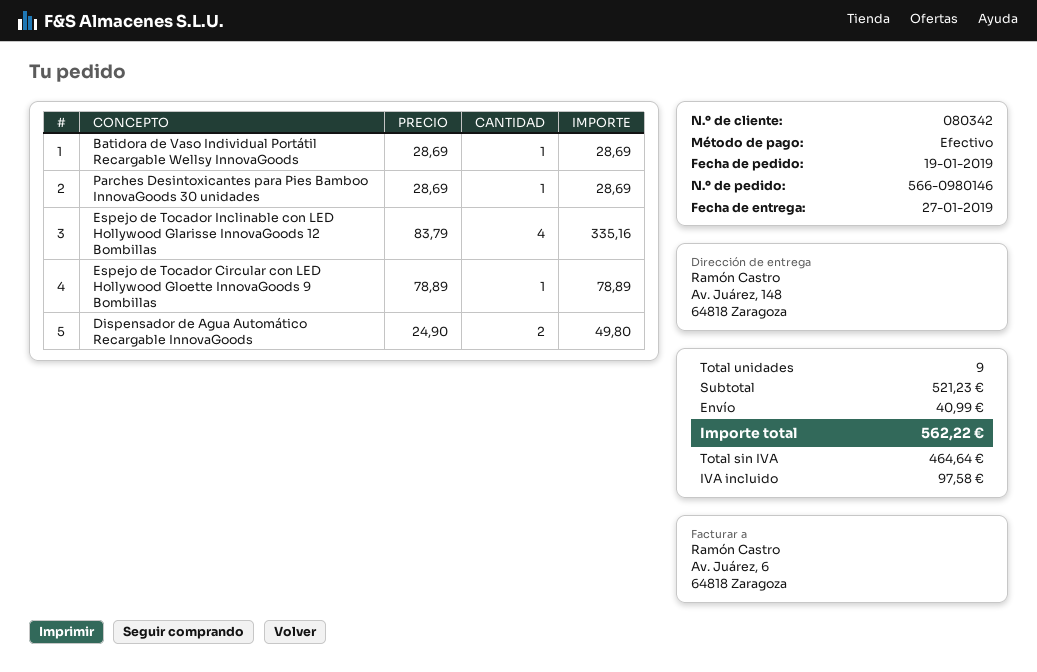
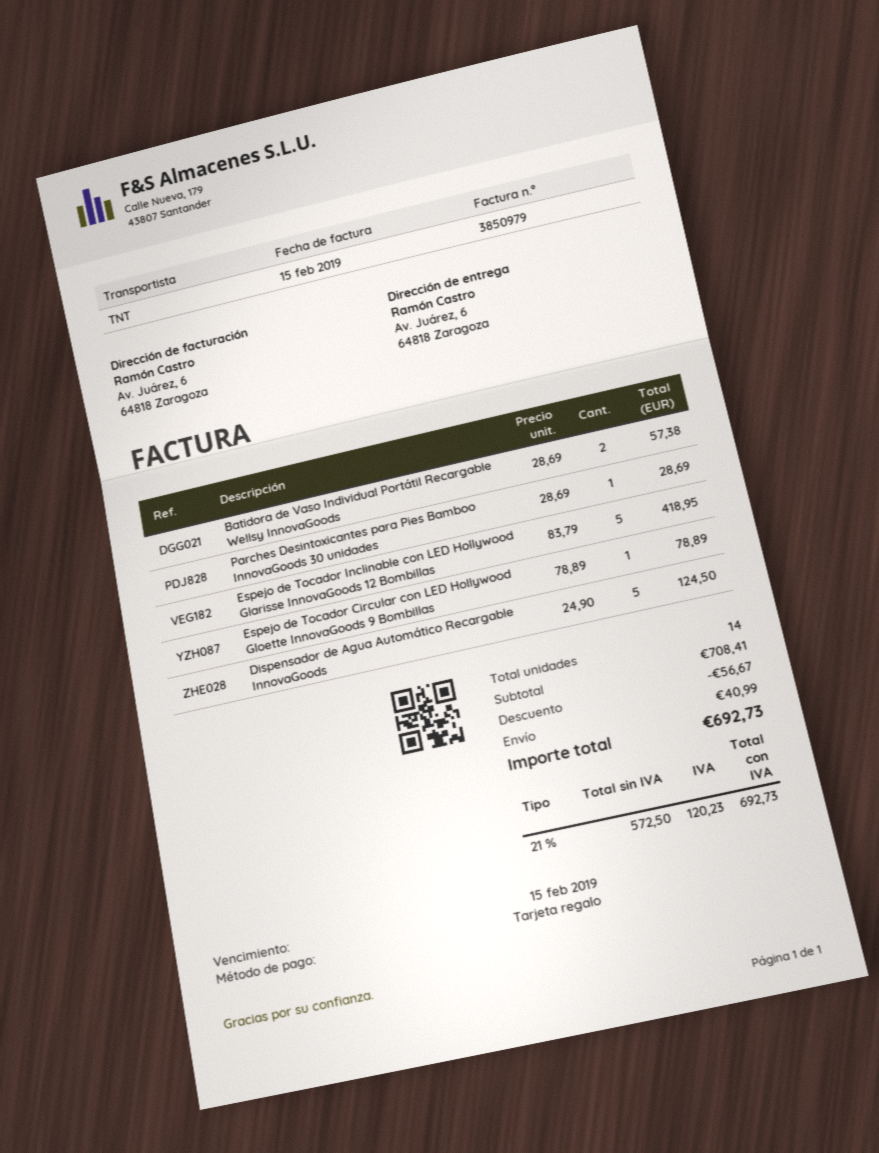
payment method: cash -> gift card
ship to: Av. Juárez, 148, 64818 Zaragoza -> Av. Juárez, 6, 64818 Zaragoza
Batidora de Vaso Individual Portátil Recargable Wellsy InnovaGoods: 1 x 28.69 = 28.69 -> 2 x 28.69 = 57.38
Espejo de Tocador Inclinable con LED Hollywood Glarisse InnovaGoods 12 Bombillas: 4 x 83.79 = 335.16 -> 5 x 83.79 = 418.95
Dispensador de Agua Automático Recargable InnovaGoods: 2 x 24.90 = 49.80 -> 5 x 24.90 = 124.50
total quantity: 9 -> 14
subtotal: 521.23 -> 708.41
discount: none -> 56.67
net: 464.64 -> 572.50
tax: 97.58 -> 120.23
total: 562.22 -> 692.73

